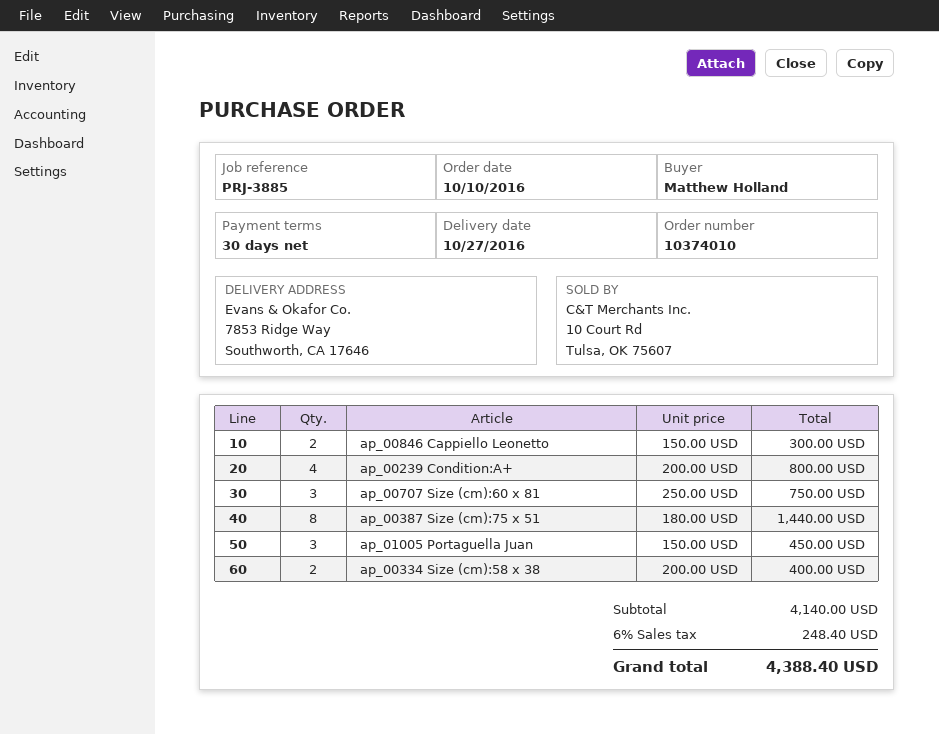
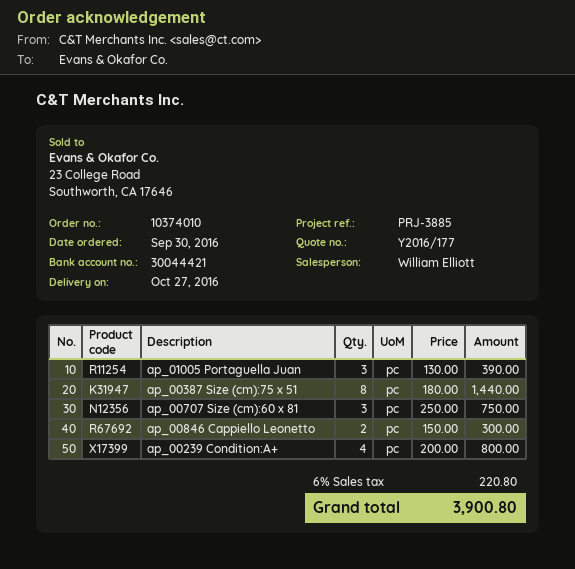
order date: 2016-10-10 -> 2016-09-30
ap_01005 Portaguella Juan: 3 x 150.00 = 450.00 -> 3 x 130.00 = 390.00
ap_00334 Size (cm):58 x 38: 2 x 200.00 = 400.00 -> none
tax: 6% = 248.40 -> 6% = 220.80
total: 4388.40 -> 3900.80

